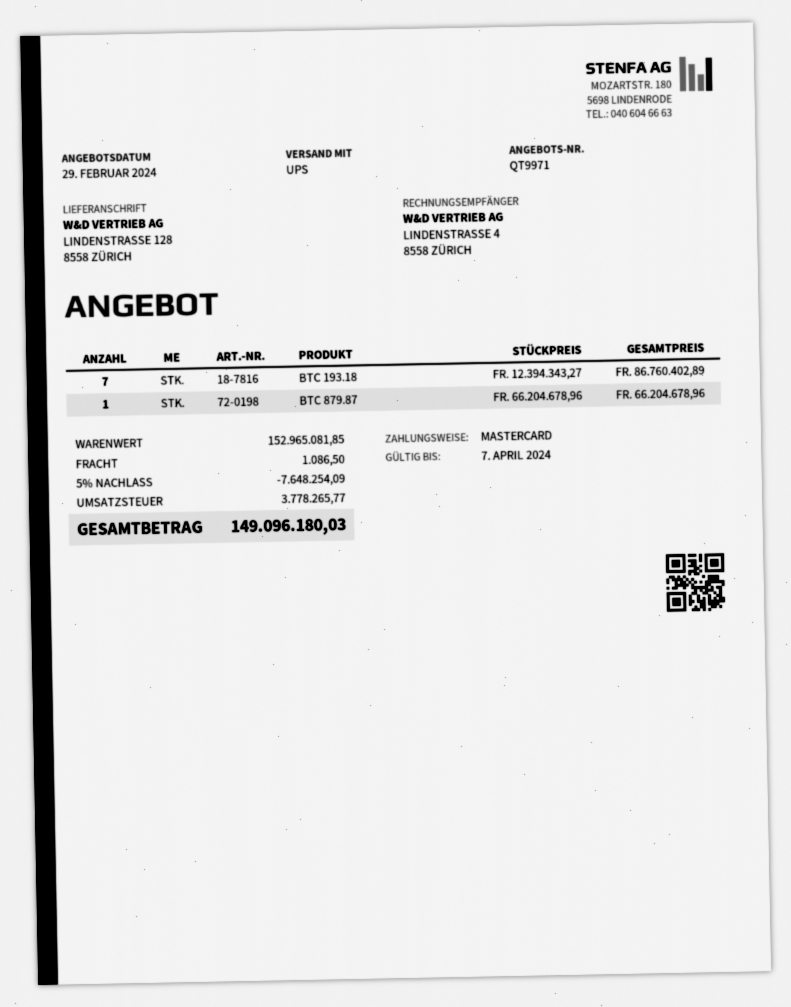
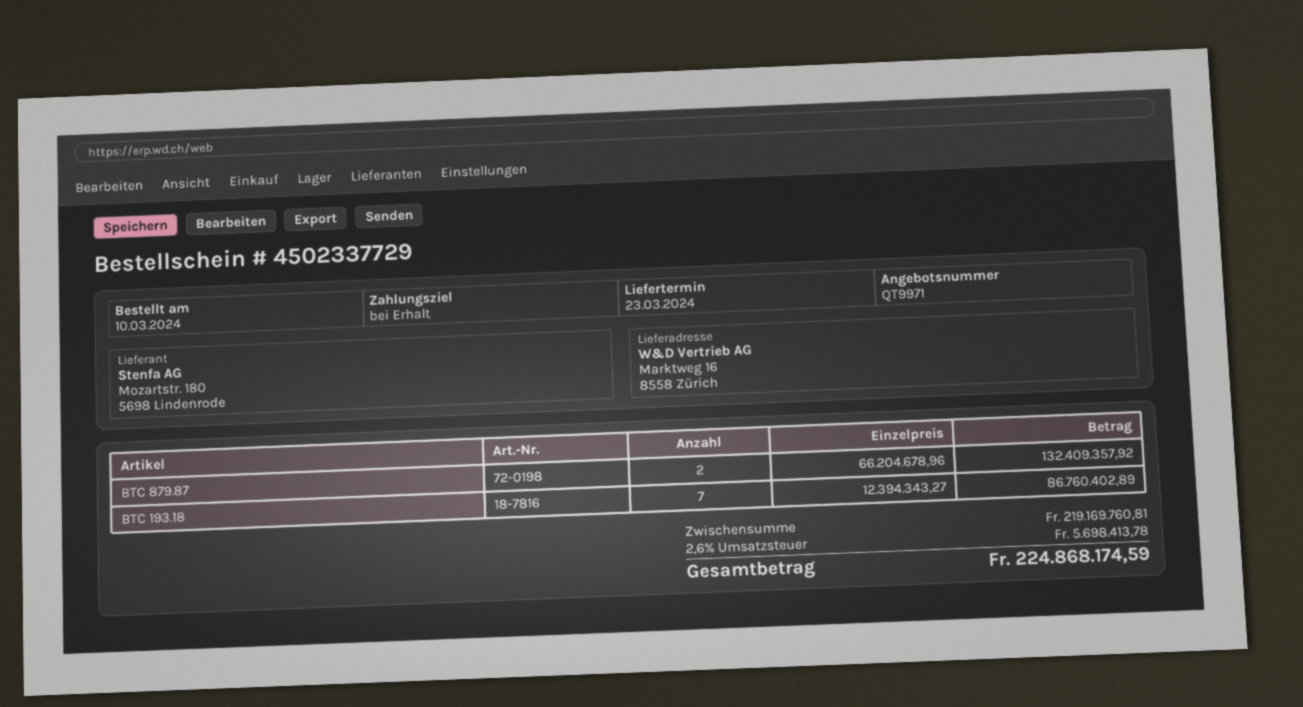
ship to: LINDENSTRASSE 128, 8558 ZÜRICH -> Marktweg 16, 8558 Zürich
BTC 879.87: 1 x 66204678.96 = 66204678.96 -> 2 x 66204678.96 = 132409357.92
subtotal: 152965081.85 -> 219169760.81
discount: 5% = 7648254.09 -> none
shipping: 1086.50 -> none
tax: 3778265.77 -> 5698413.78
total: 149096180.03 -> 224868174.59

